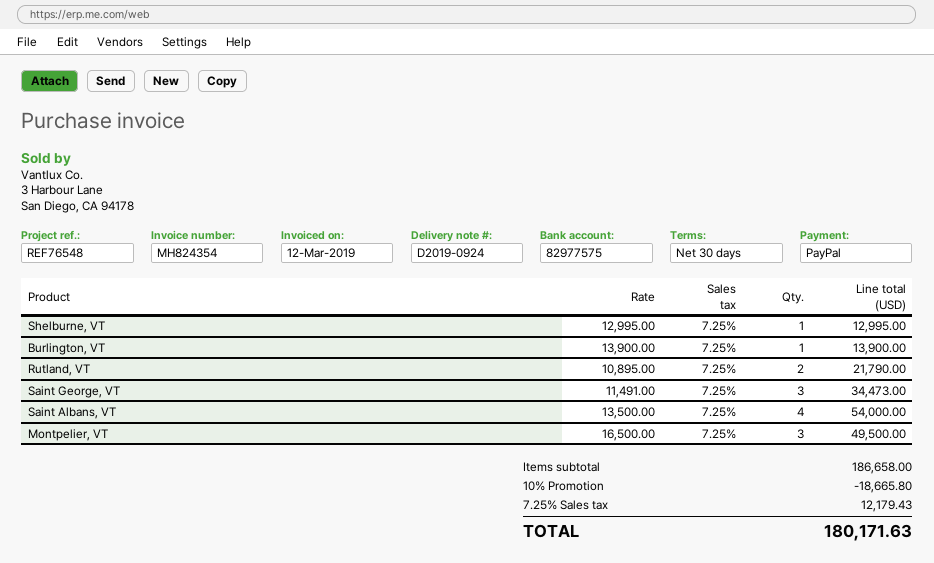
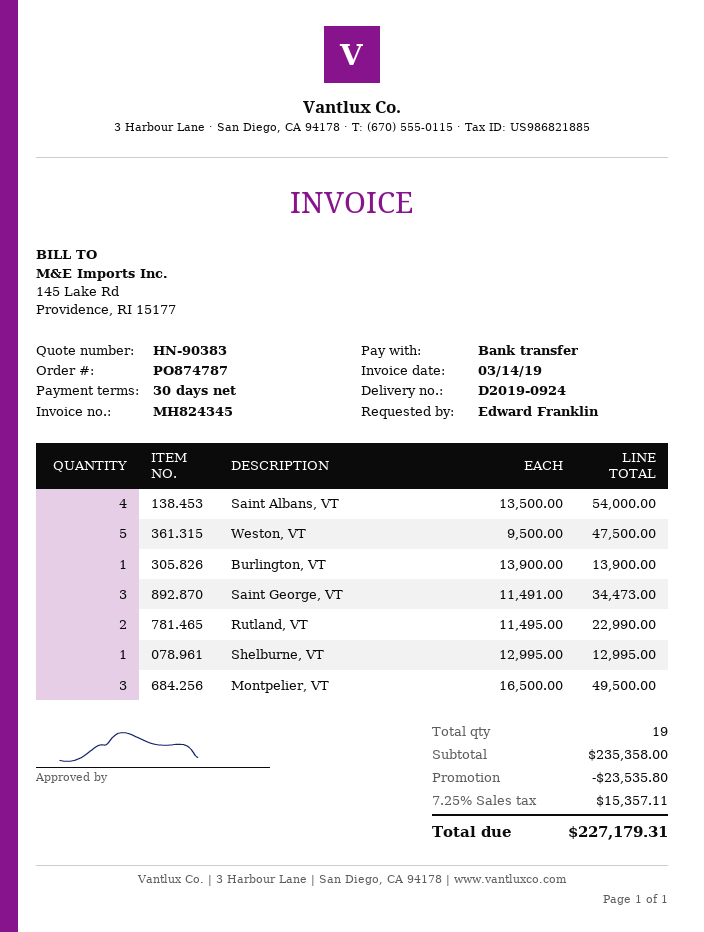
invoice number: MH824354 -> MH824345
invoice date: 2019-03-12 -> 2019-03-14
payment method: PayPal -> bank transfer
Rutland, VT: 2 x 10895.00 = 21790.00 -> 2 x 11495.00 = 22990.00
Weston, VT: none -> 5 x 9500.00 = 47500.00
subtotal: 186658.00 -> 235358.00
discount: 18665.80 -> 23535.80
tax: 7.25% = 12179.43 -> 7.25% = 15357.11
total: 180171.63 -> 227179.31

